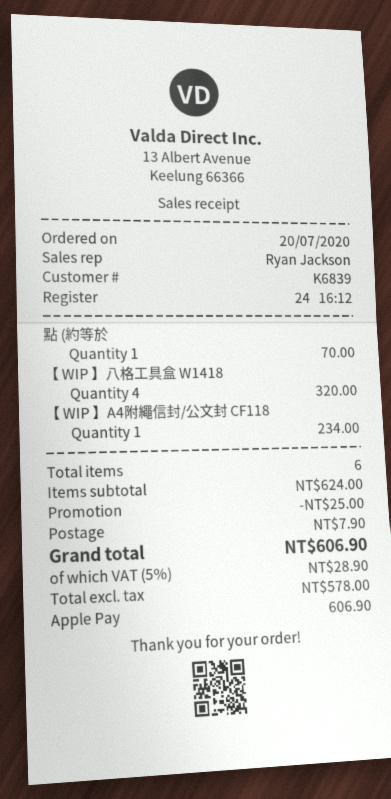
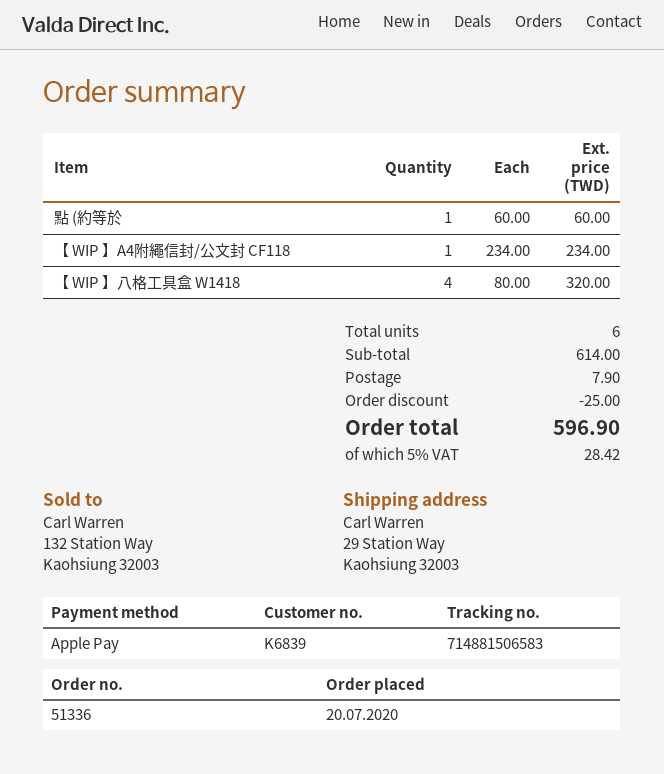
點 (約等於: 1 for 70.00 -> 1 for 60.00
subtotal: 624.00 -> 614.00
tax: 5% = 28.90 -> 5% = 28.42
total: 606.90 -> 596.90

